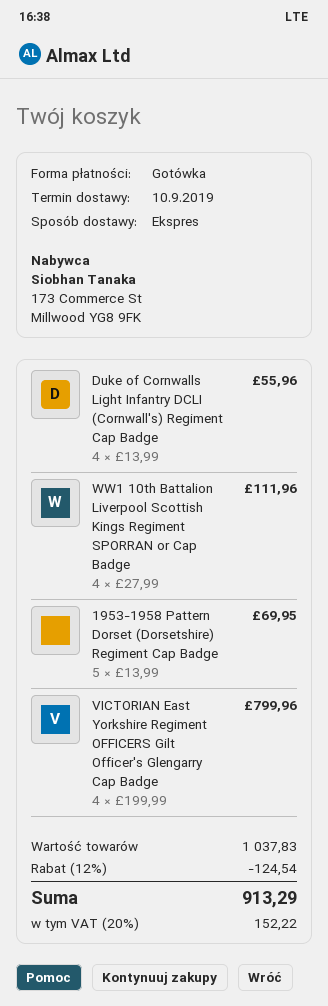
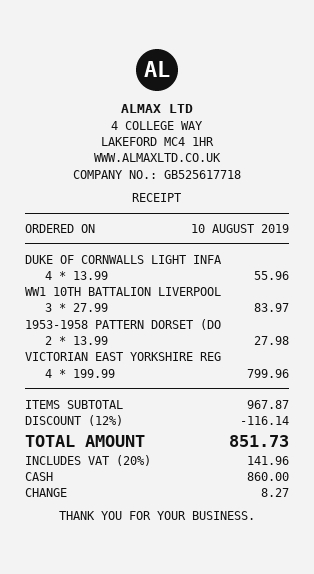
WW1 10th Battalion Liverpool Scottish Kings Regiment SPORRAN or Cap Badge: 4 x 27.99 = 111.96 -> 3 x 27.99 = 83.97
1953-1958 Pattern Dorset (Dorsetshire) Regiment Cap Badge: 5 x 13.99 = 69.95 -> 2 x 13.99 = 27.98
subtotal: 1037.83 -> 967.87
discount: 12% = 124.54 -> 12% = 116.14
tax: 20% = 152.22 -> 20% = 141.96
total: 913.29 -> 851.73

